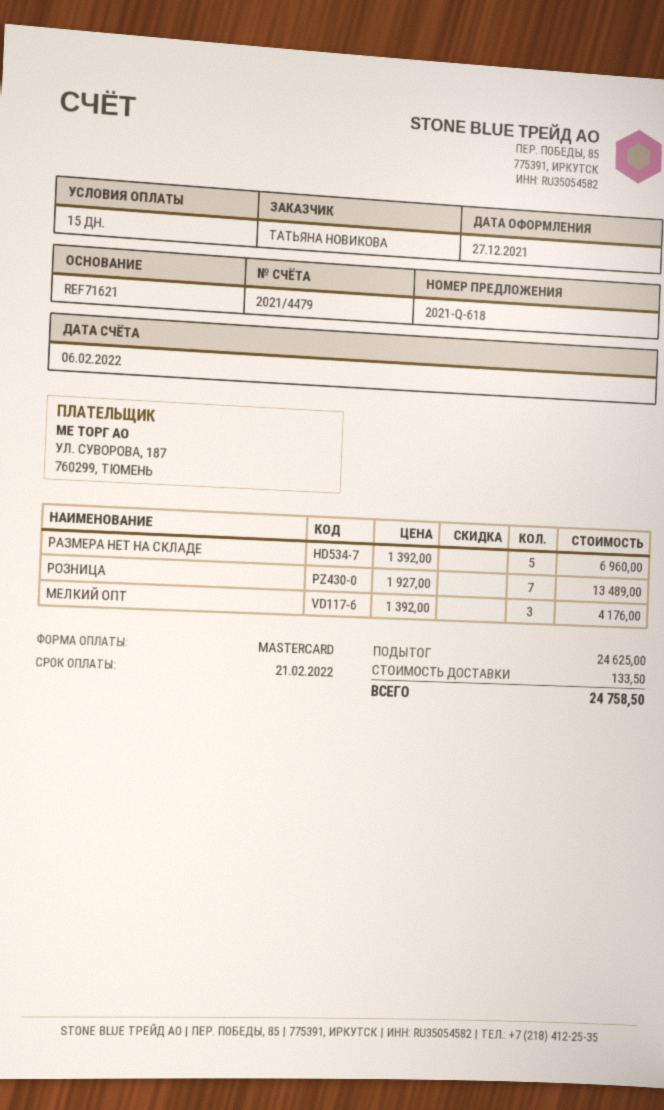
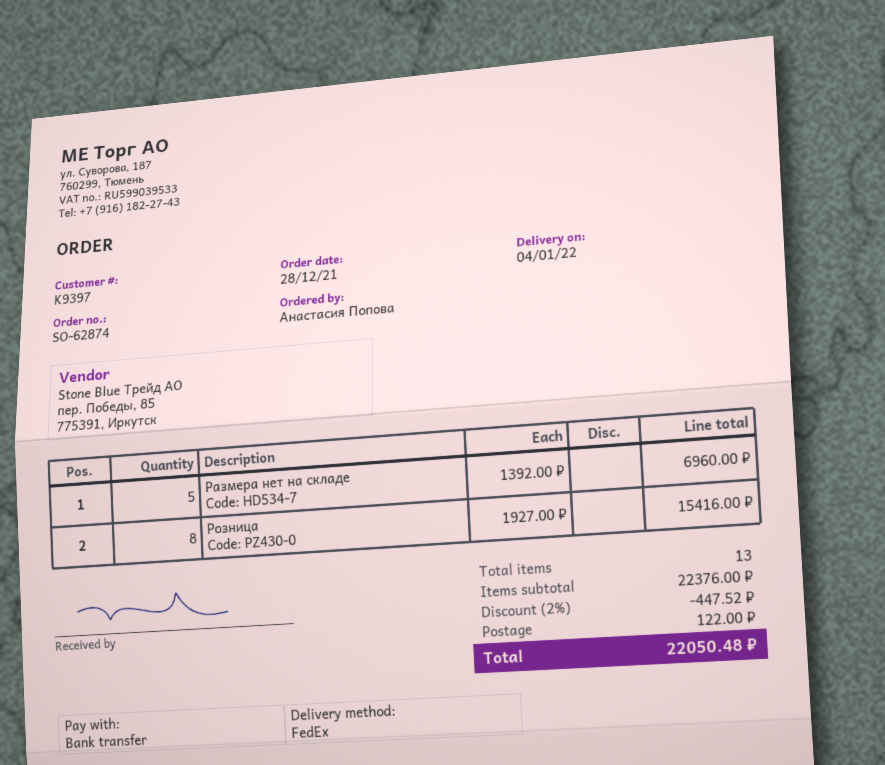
order date: 2021-12-27 -> 2021-12-28
ordered by: ТАТЬЯНА НОВИКОВА -> Анастасия Попова
payment method: Mastercard -> bank transfer
РОЗНИЦА: 7 x 1927.00 = 13489.00 -> 8 x 1927.00 = 15416.00
МЕЛКИЙ ОПТ: 3 x 1392.00 = 4176.00 -> none
subtotal: 24625.00 -> 22376.00
discount: none -> 2% = 447.52
shipping: 133.50 -> 122.00
total: 24758.50 -> 22050.48

